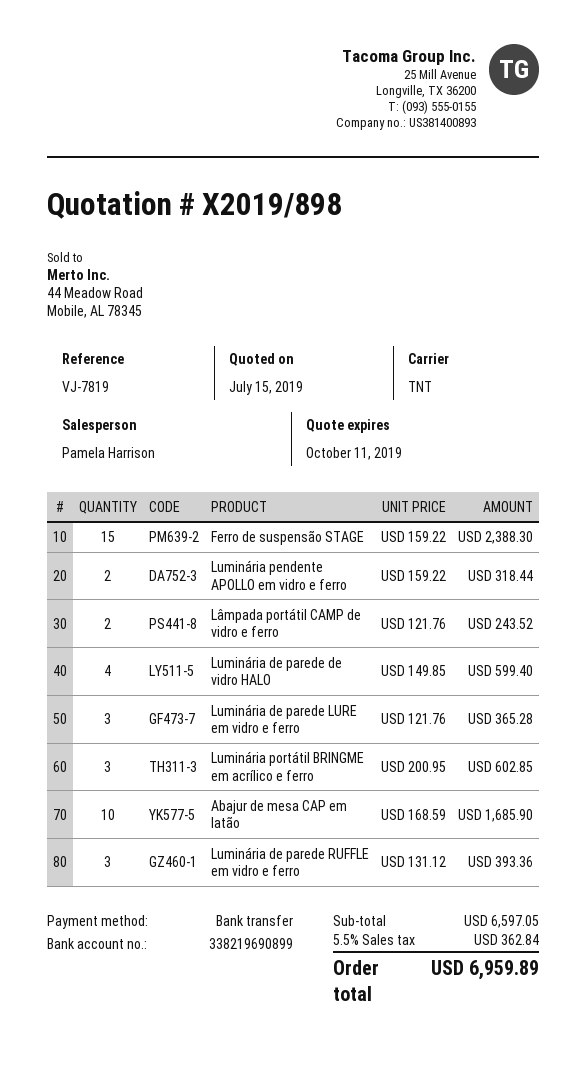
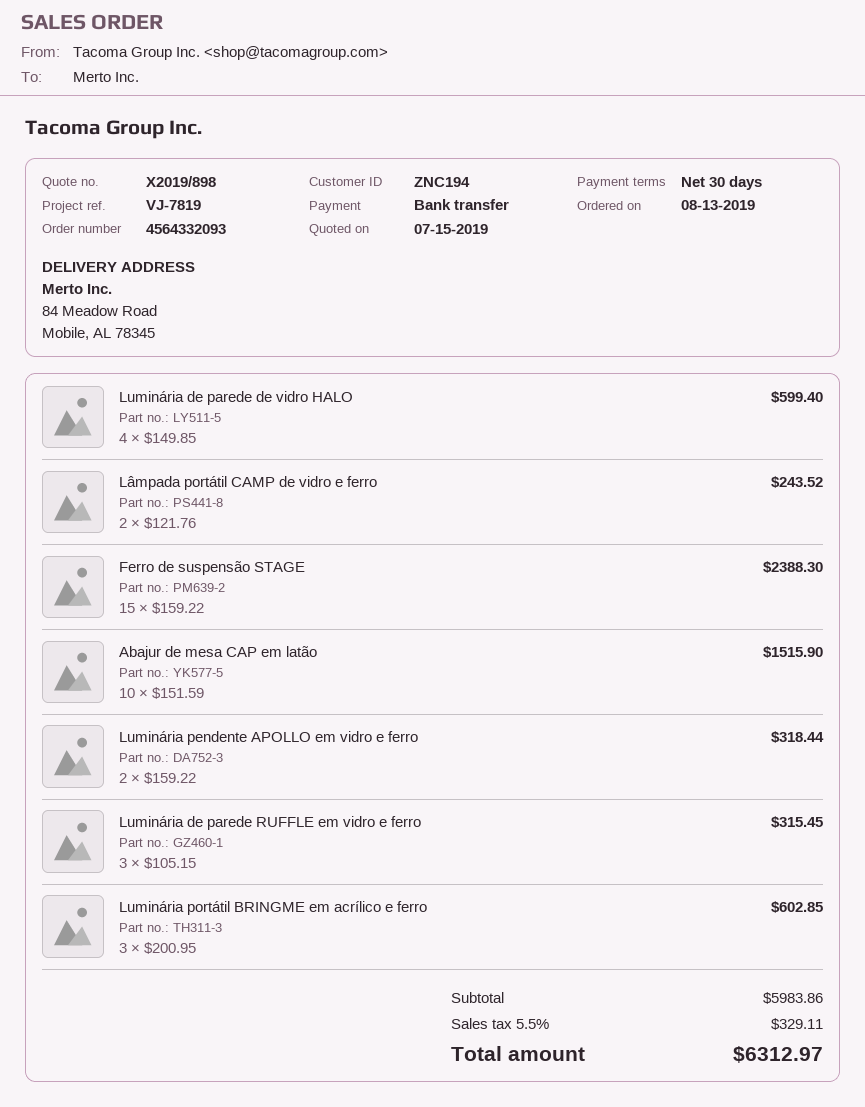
Luminária de parede LURE em vidro e ferro: 3 x 121.76 = 365.28 -> none
Abajur de mesa CAP em latão: 10 x 168.59 = 1685.90 -> 10 x 151.59 = 1515.90
Luminária de parede RUFFLE em vidro e ferro: 3 x 131.12 = 393.36 -> 3 x 105.15 = 315.45
subtotal: 6597.05 -> 5983.86
tax: 5.5% = 362.84 -> 5.5% = 329.11
total: 6959.89 -> 6312.97

